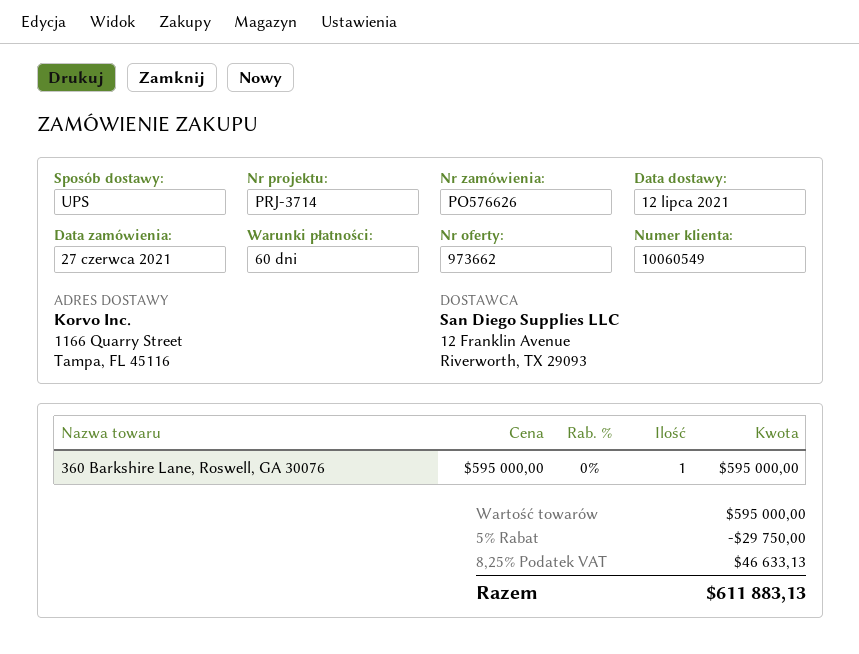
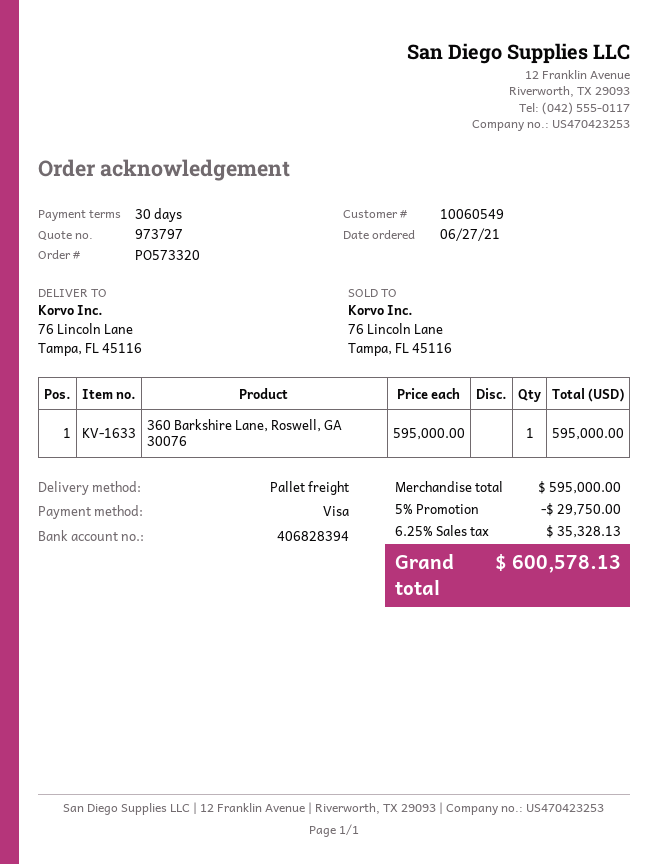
quote number: 973662 -> 973797
order number: PO576626 -> PO573320
payment terms: 60 days -> 30 days
shipping method: UPS -> pallet freight
ship to: 1166 Quarry Street, Tampa, FL 45116 -> 76 Lincoln Lane, Tampa, FL 45116
tax: 8.25% = 46633.13 -> 6.25% = 35328.13
total: 611883.13 -> 600578.13

